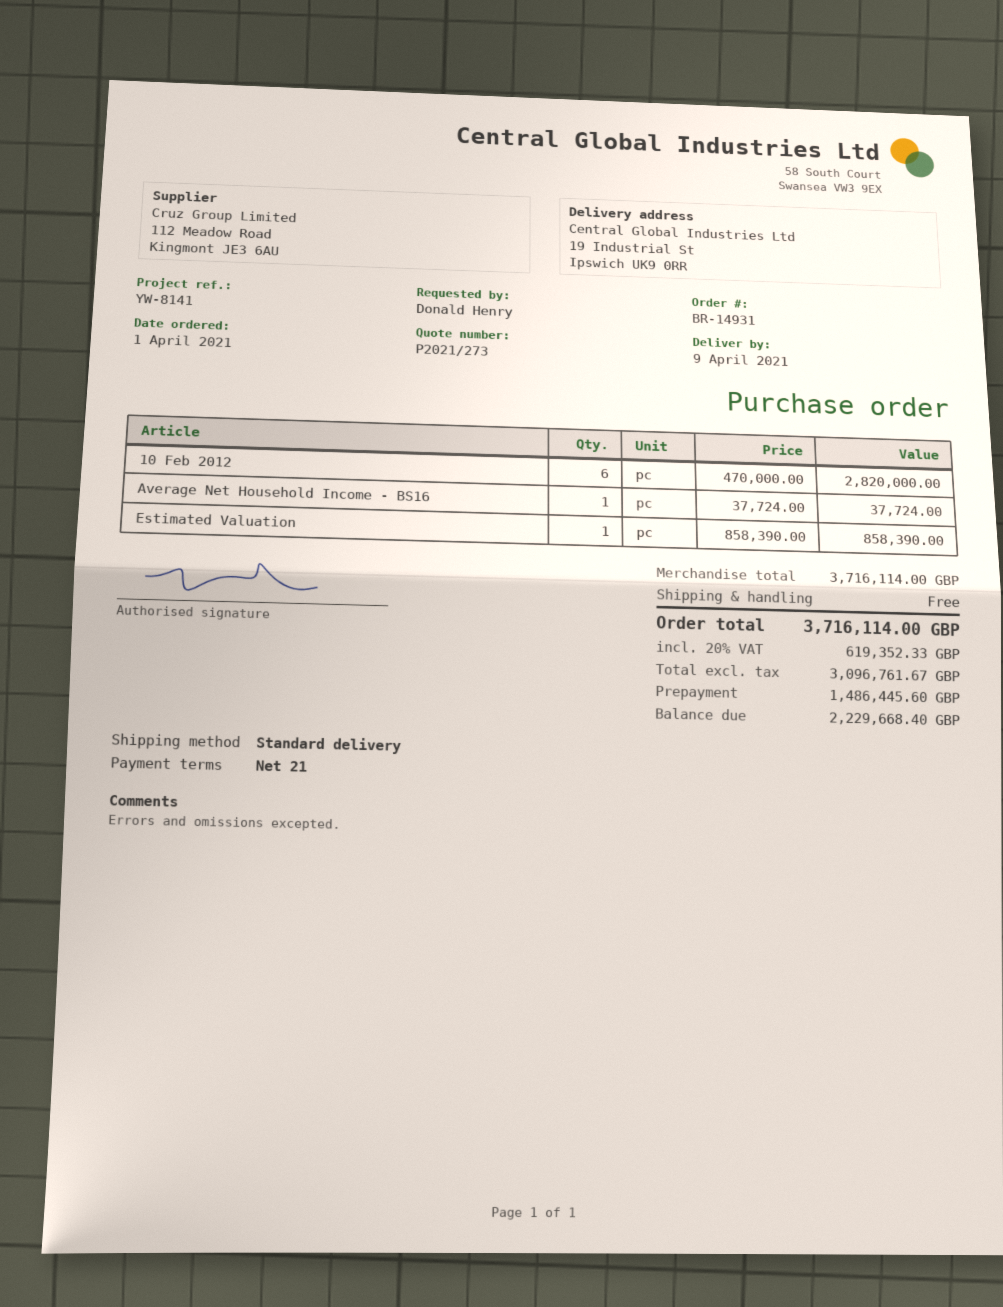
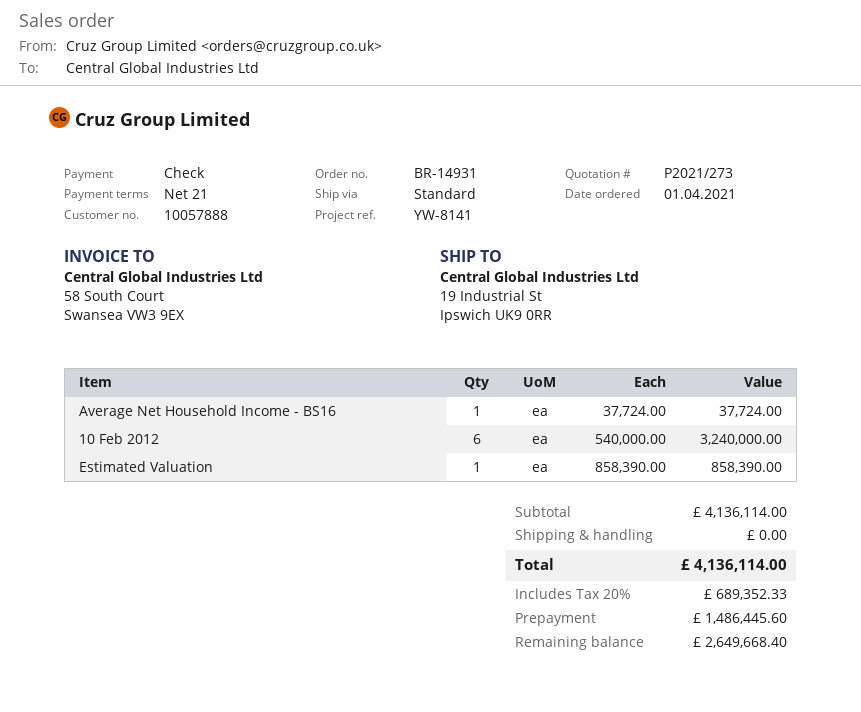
10 Feb 2012: 6 x 470000.00 = 2820000.00 -> 6 x 540000.00 = 3240000.00
subtotal: 3716114.00 -> 4136114.00
tax: 20% = 619352.33 -> 20% = 689352.33
total: 3716114.00 -> 4136114.00
balance: 2229668.40 -> 2649668.40

